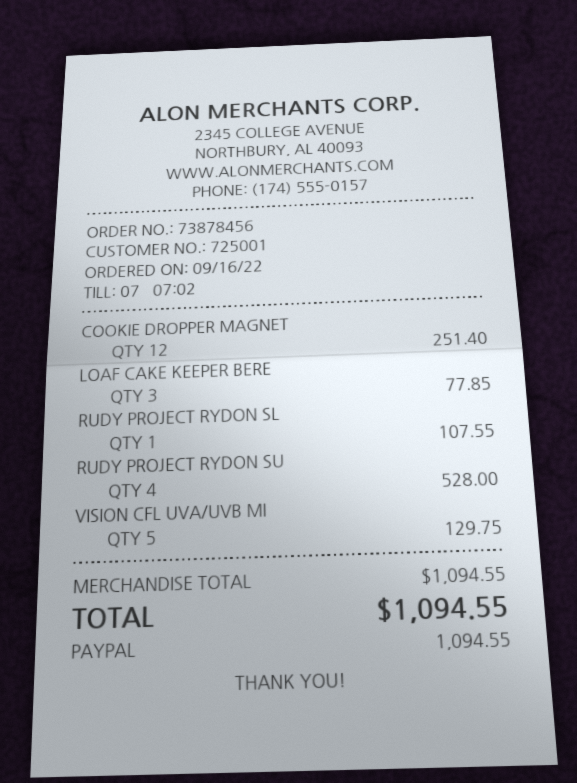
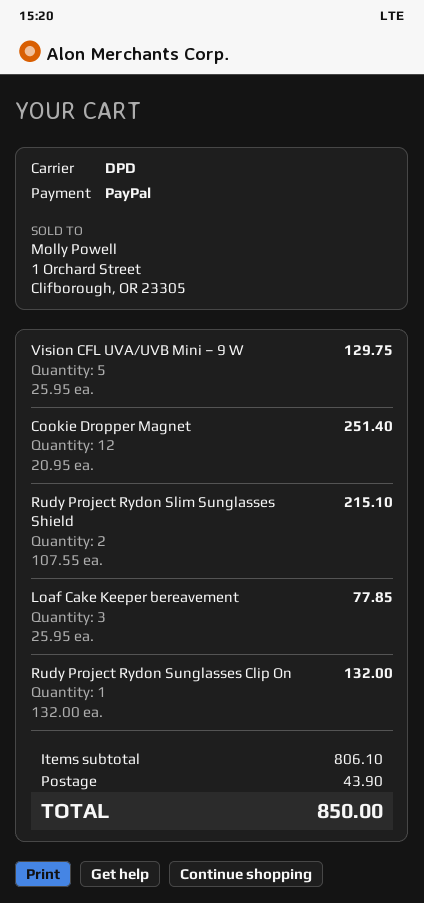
RUDY PROJECT RYDON SL: 1 for 107.55 -> 2 for 215.10
RUDY PROJECT RYDON SU: 4 for 528.00 -> 1 for 132.00
subtotal: 1094.55 -> 806.10
shipping: none -> 43.90
total: 1094.55 -> 850.00

